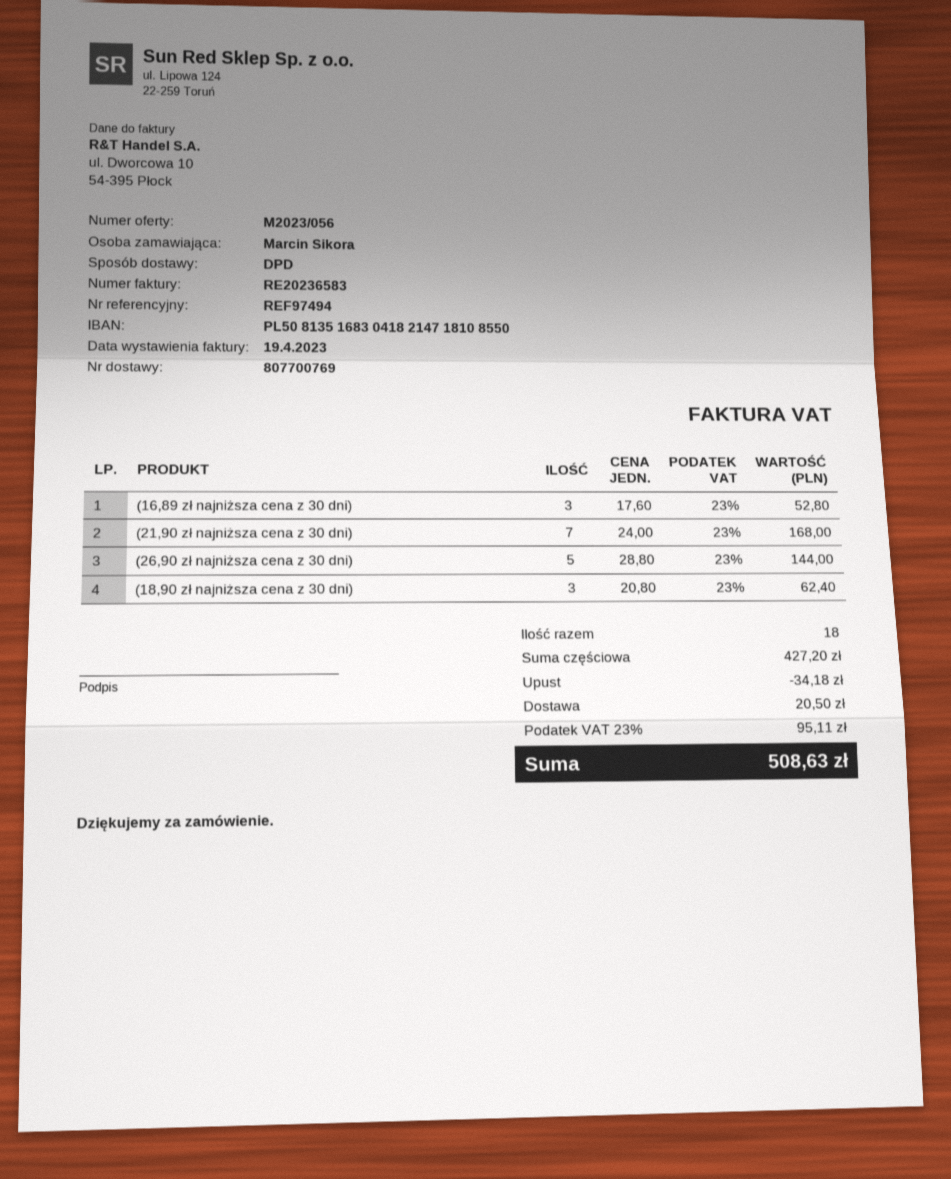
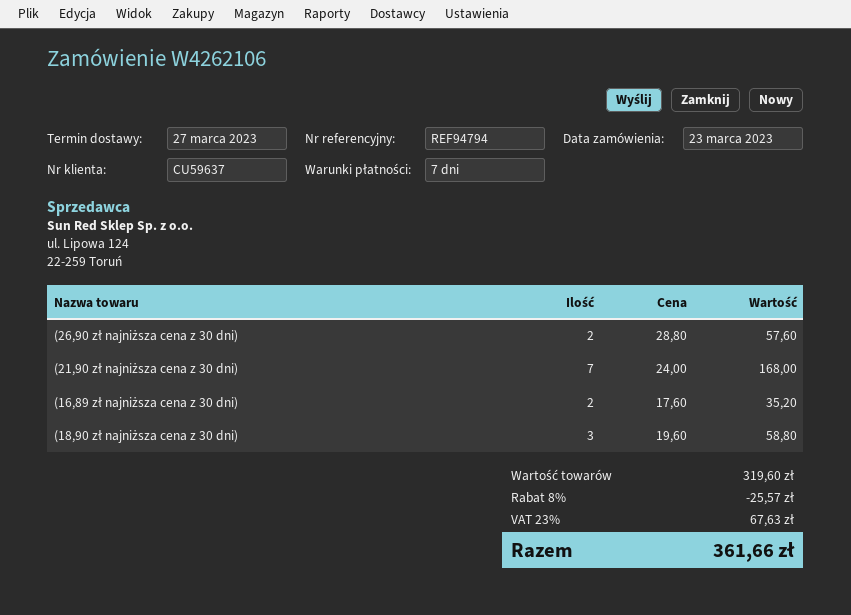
reference: REF97494 -> REF94794
(16,89 zł najniższa cena z 30 dni): 3 x 17.60 = 52.80 -> 2 x 17.60 = 35.20
(26,90 zł najniższa cena z 30 dni): 5 x 28.80 = 144.00 -> 2 x 28.80 = 57.60
(18,90 zł najniższa cena z 30 dni): 3 x 20.80 = 62.40 -> 3 x 19.60 = 58.80
subtotal: 427.20 -> 319.60
discount: 34.18 -> 25.57
shipping: 20.50 -> none
tax: 23% = 95.11 -> 23% = 67.63
total: 508.63 -> 361.66

